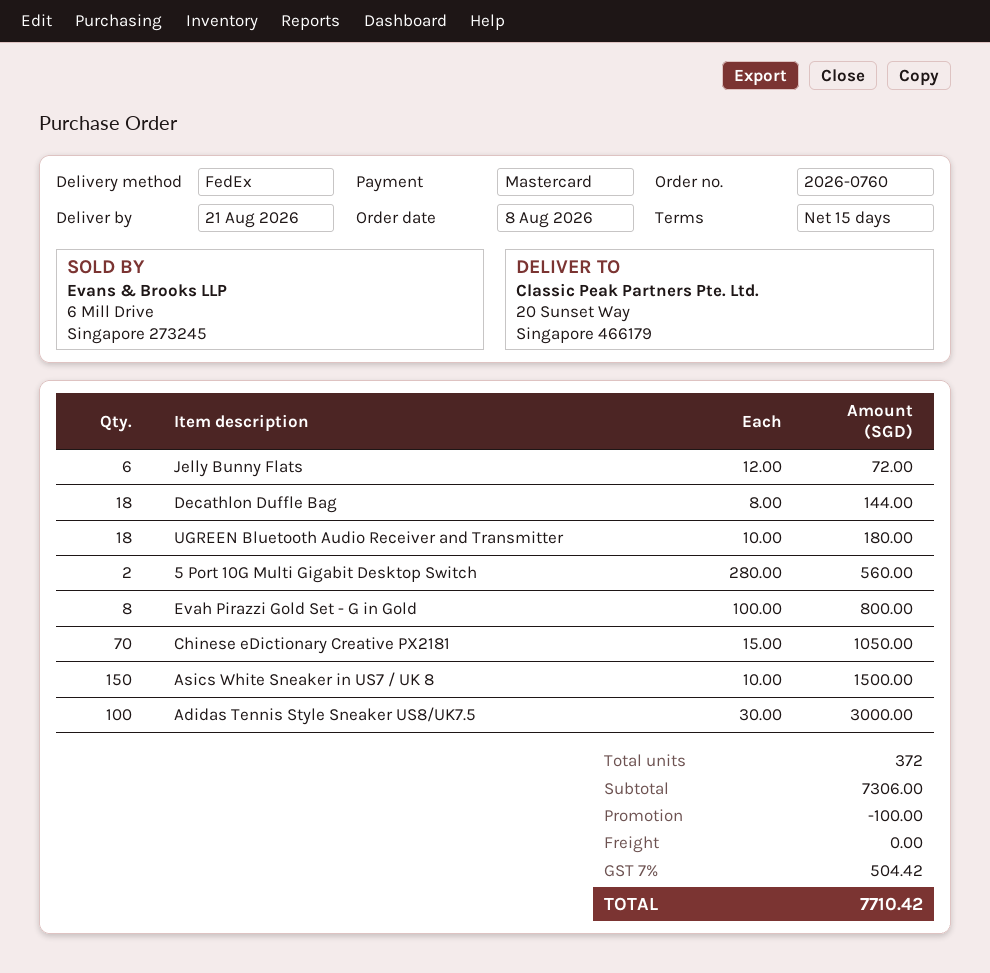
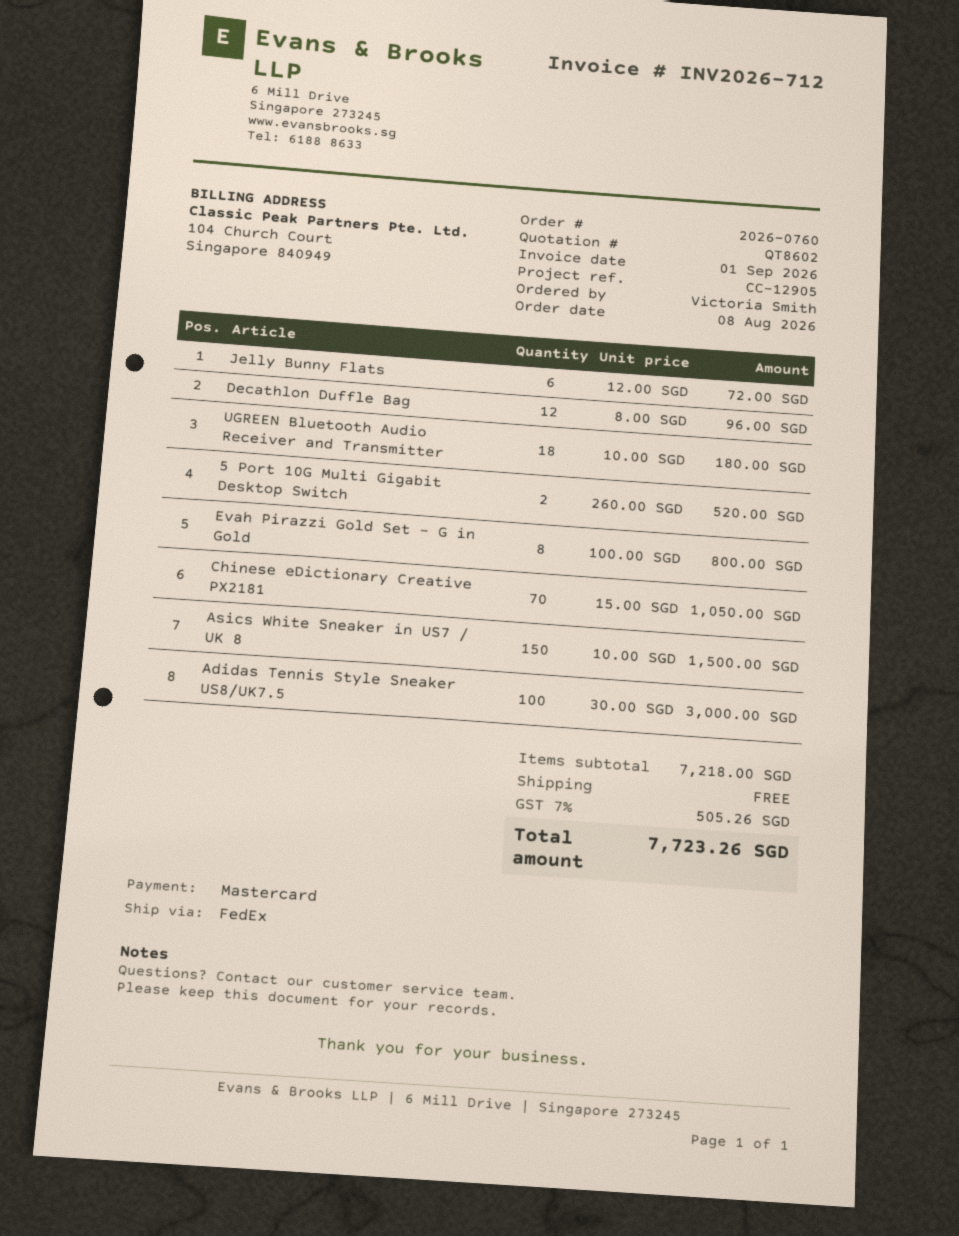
Decathlon Duffle Bag: 18 x 8.00 = 144.00 -> 12 x 8.00 = 96.00
5 Port 10G Multi Gigabit Desktop Switch: 2 x 280.00 = 560.00 -> 2 x 260.00 = 520.00
subtotal: 7306.00 -> 7218.00
discount: 100.00 -> none
tax: 7% = 504.42 -> 7% = 505.26
total: 7710.42 -> 7723.26

